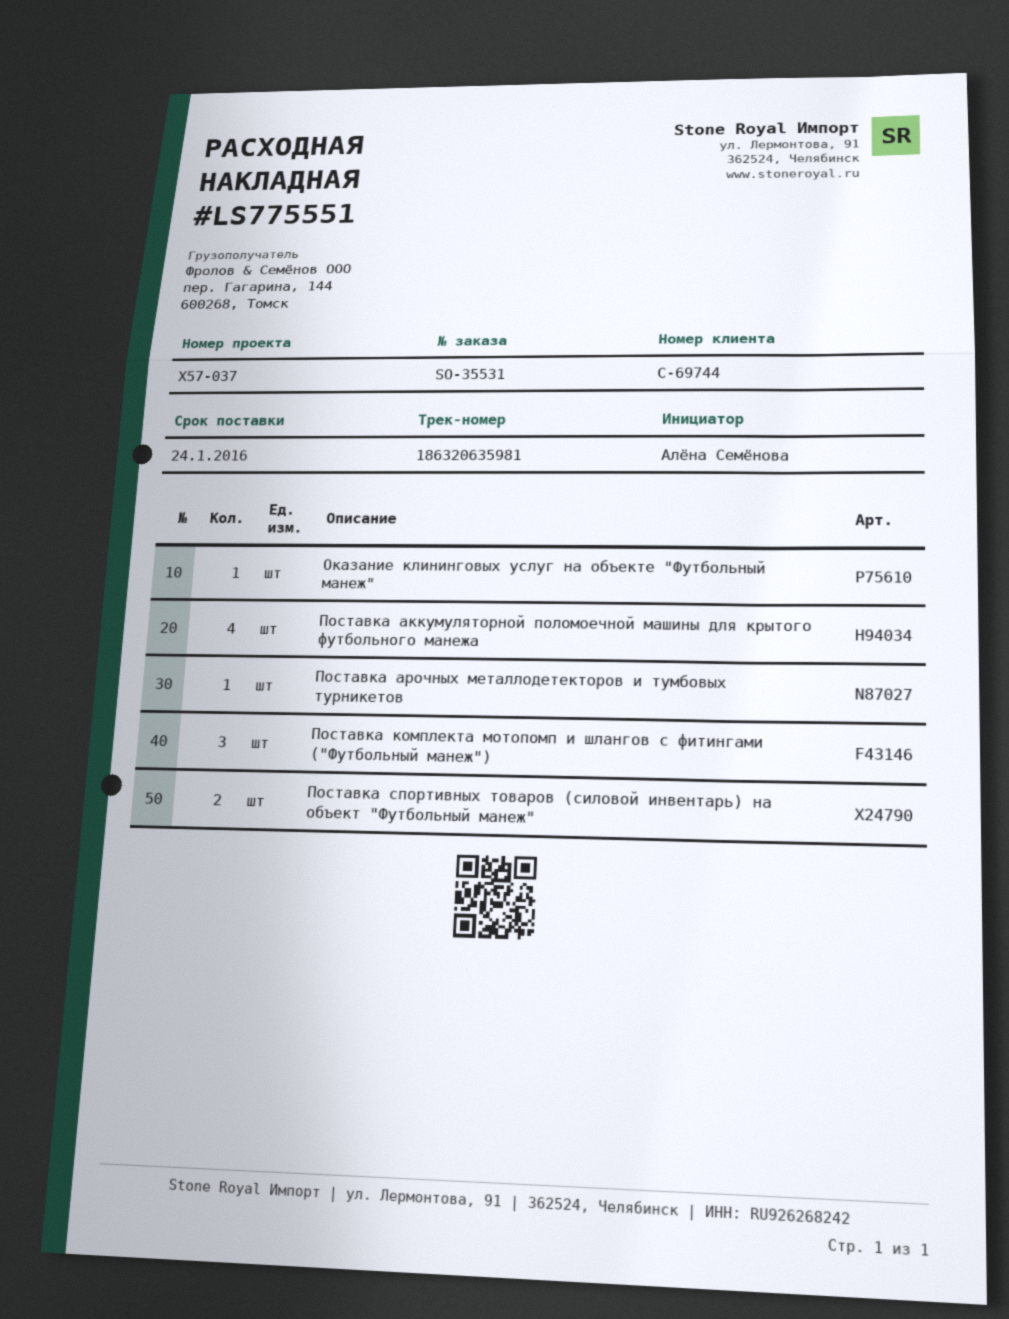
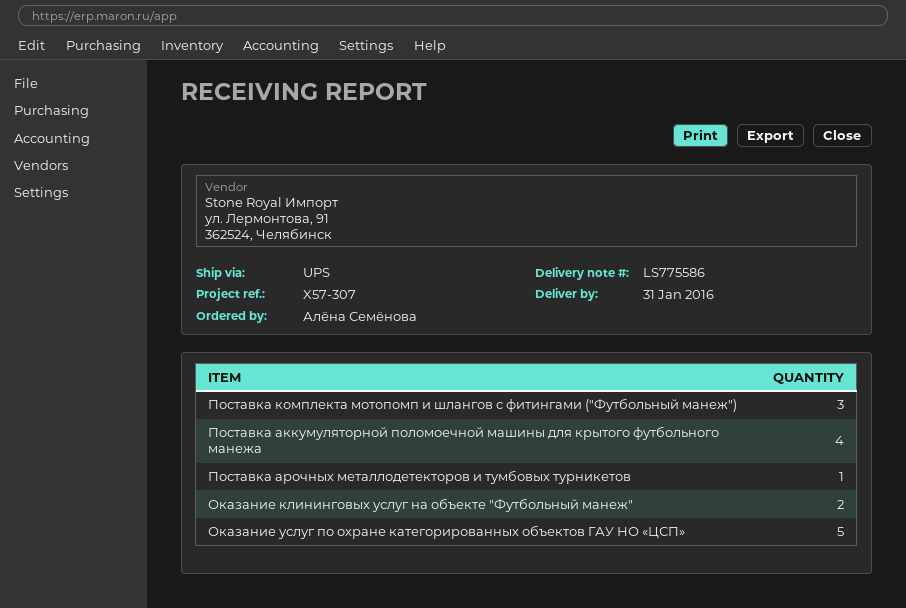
delivery note number: LS775551 -> LS775586
delivery date: 2016-01-24 -> 2016-01-31
reference: X57-037 -> X57-307
Оказание клининговых услуг на объекте "Футбольный манеж": 1 -> 2
Поставка спортивных товаров (силовой инвентарь) на объект "Футбольный манеж": 2 -> none
Оказание услуг по охране категорированных объектов ГАУ НО «ЦСП»: none -> 5

